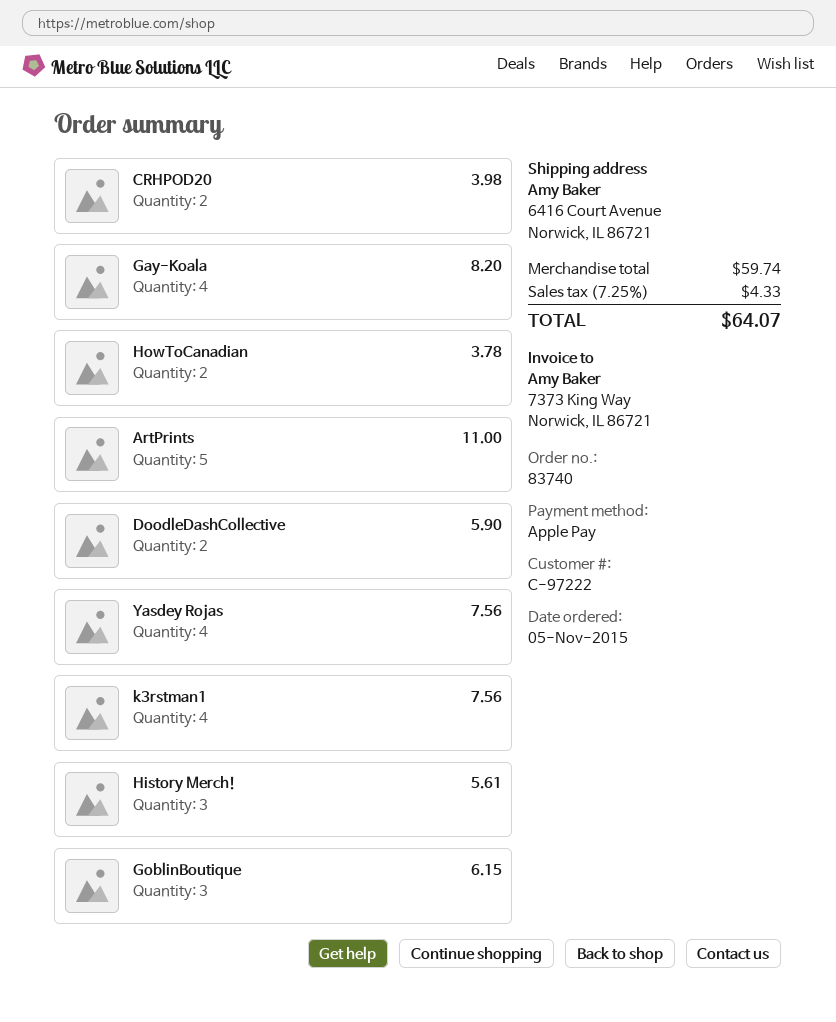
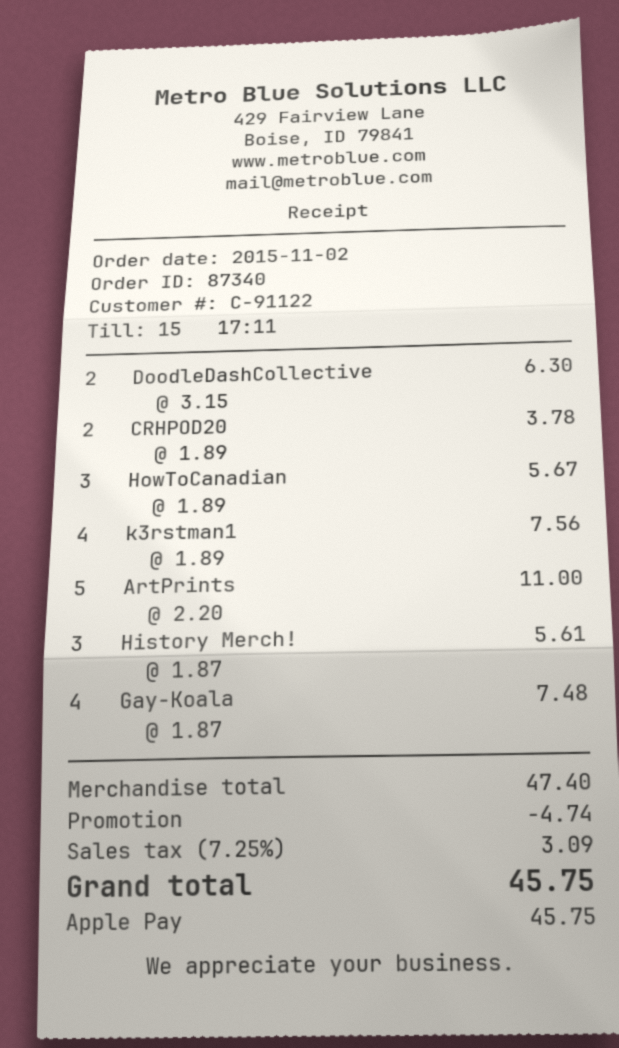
order number: 83740 -> 87340
order date: 2015-11-05 -> 2015-11-02
customer number: C-97222 -> C-91122
CRHPOD20: 2 for 3.98 -> 2 for 3.78
Gay-Koala: 4 for 8.20 -> 4 for 7.48
HowToCanadian: 2 for 3.78 -> 3 for 5.67
DoodleDashCollective: 2 for 5.90 -> 2 for 6.30
Yasdey Rojas: 4 for 7.56 -> none
GoblinBoutique: 3 for 6.15 -> none
subtotal: 59.74 -> 47.40
discount: none -> 4.74
tax: 7.25% = 4.33 -> 7.25% = 3.09
total: 64.07 -> 45.75

